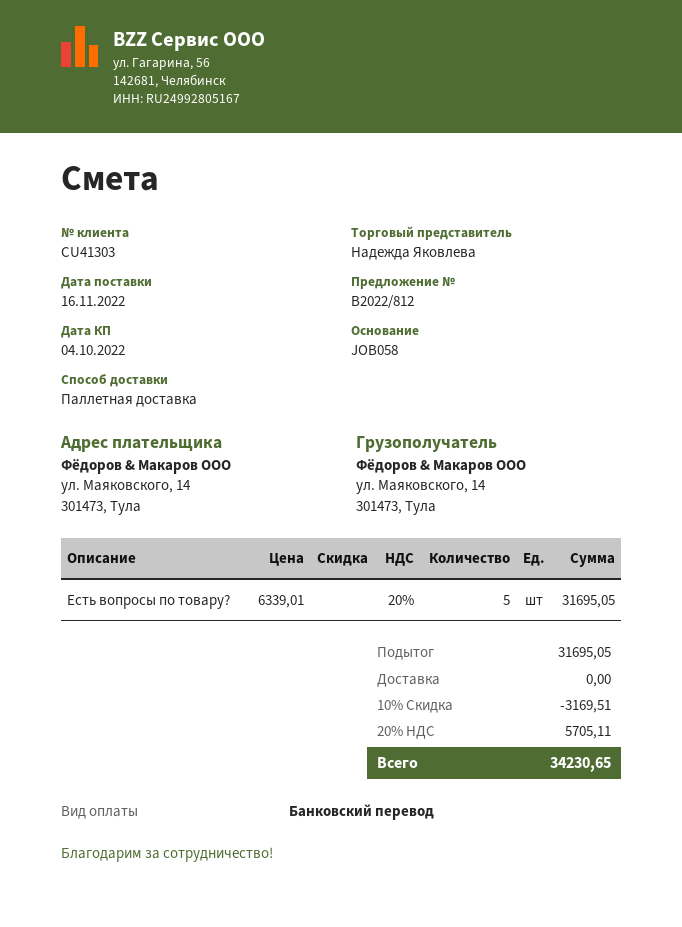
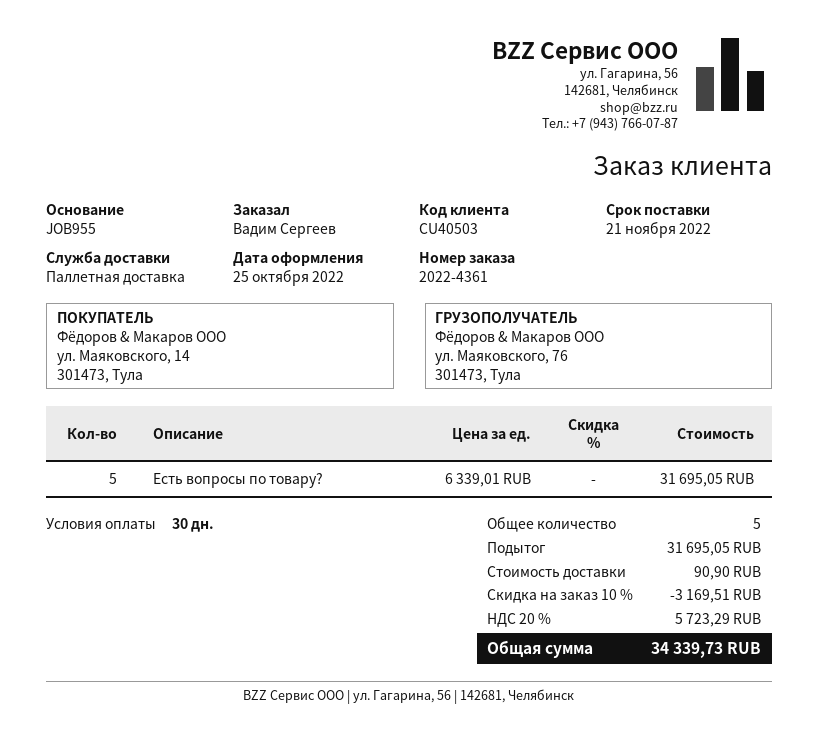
delivery date: 2022-11-16 -> 2022-11-21
customer number: CU41303 -> CU40503
reference: JOB058 -> JOB955
ship to: ул. Маяковского, 14, 301473, Тула -> ул. Маяковского, 76, 301473, Тула
shipping: 0.00 -> 90.90
tax: 20% = 5705.11 -> 20% = 5723.29
total: 34230.65 -> 34339.73

